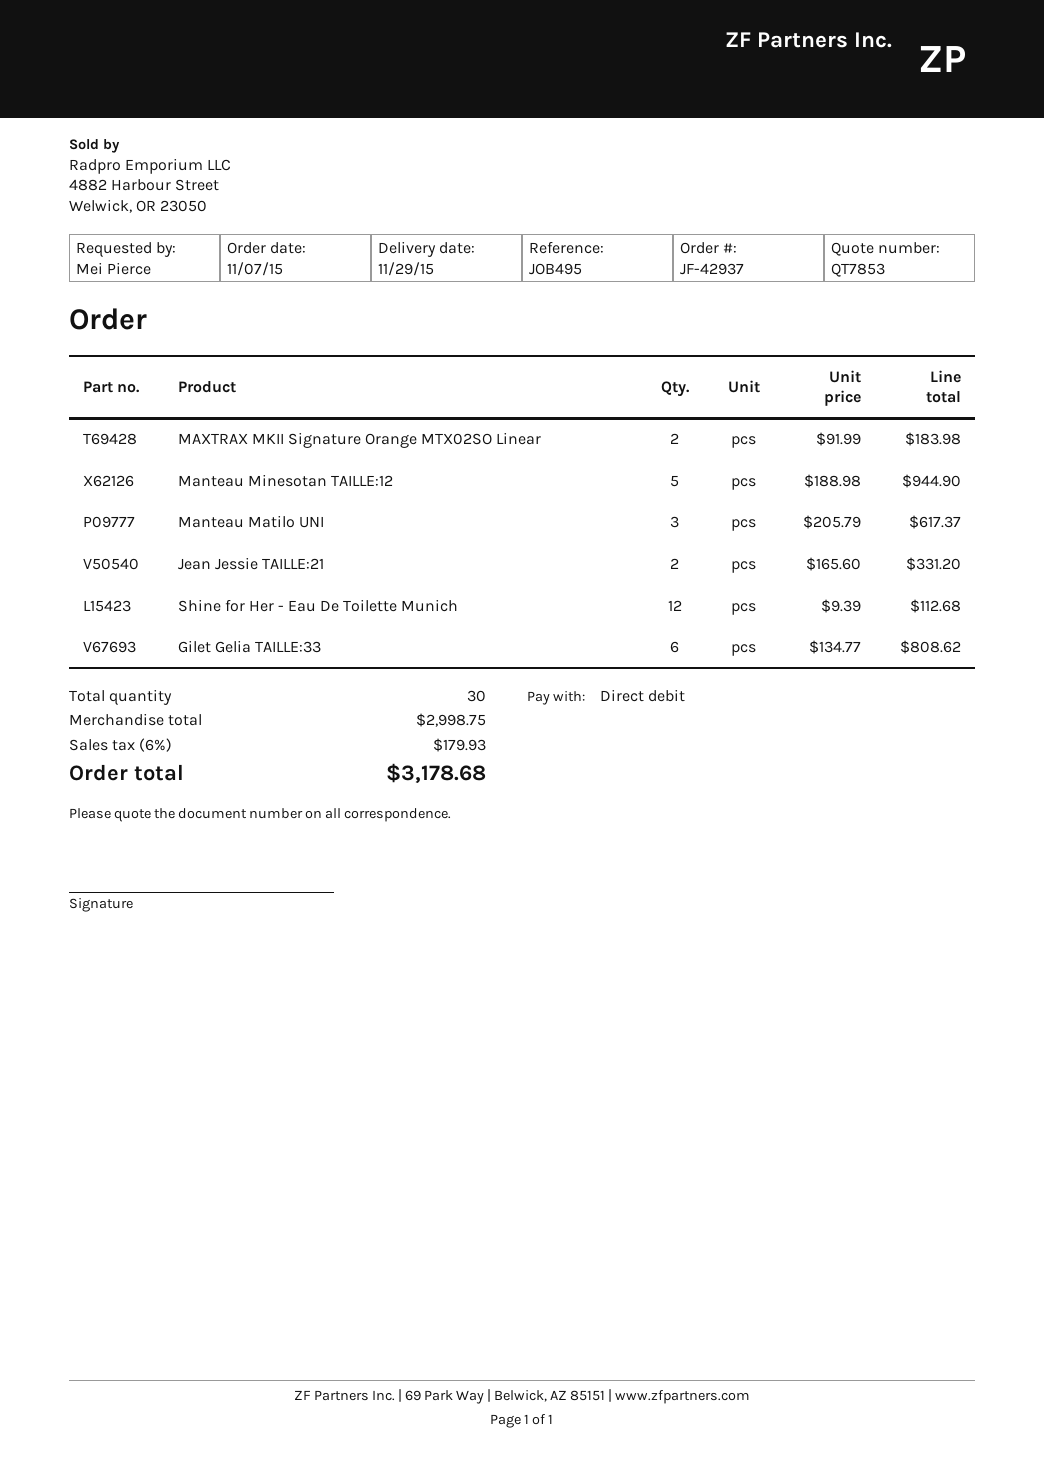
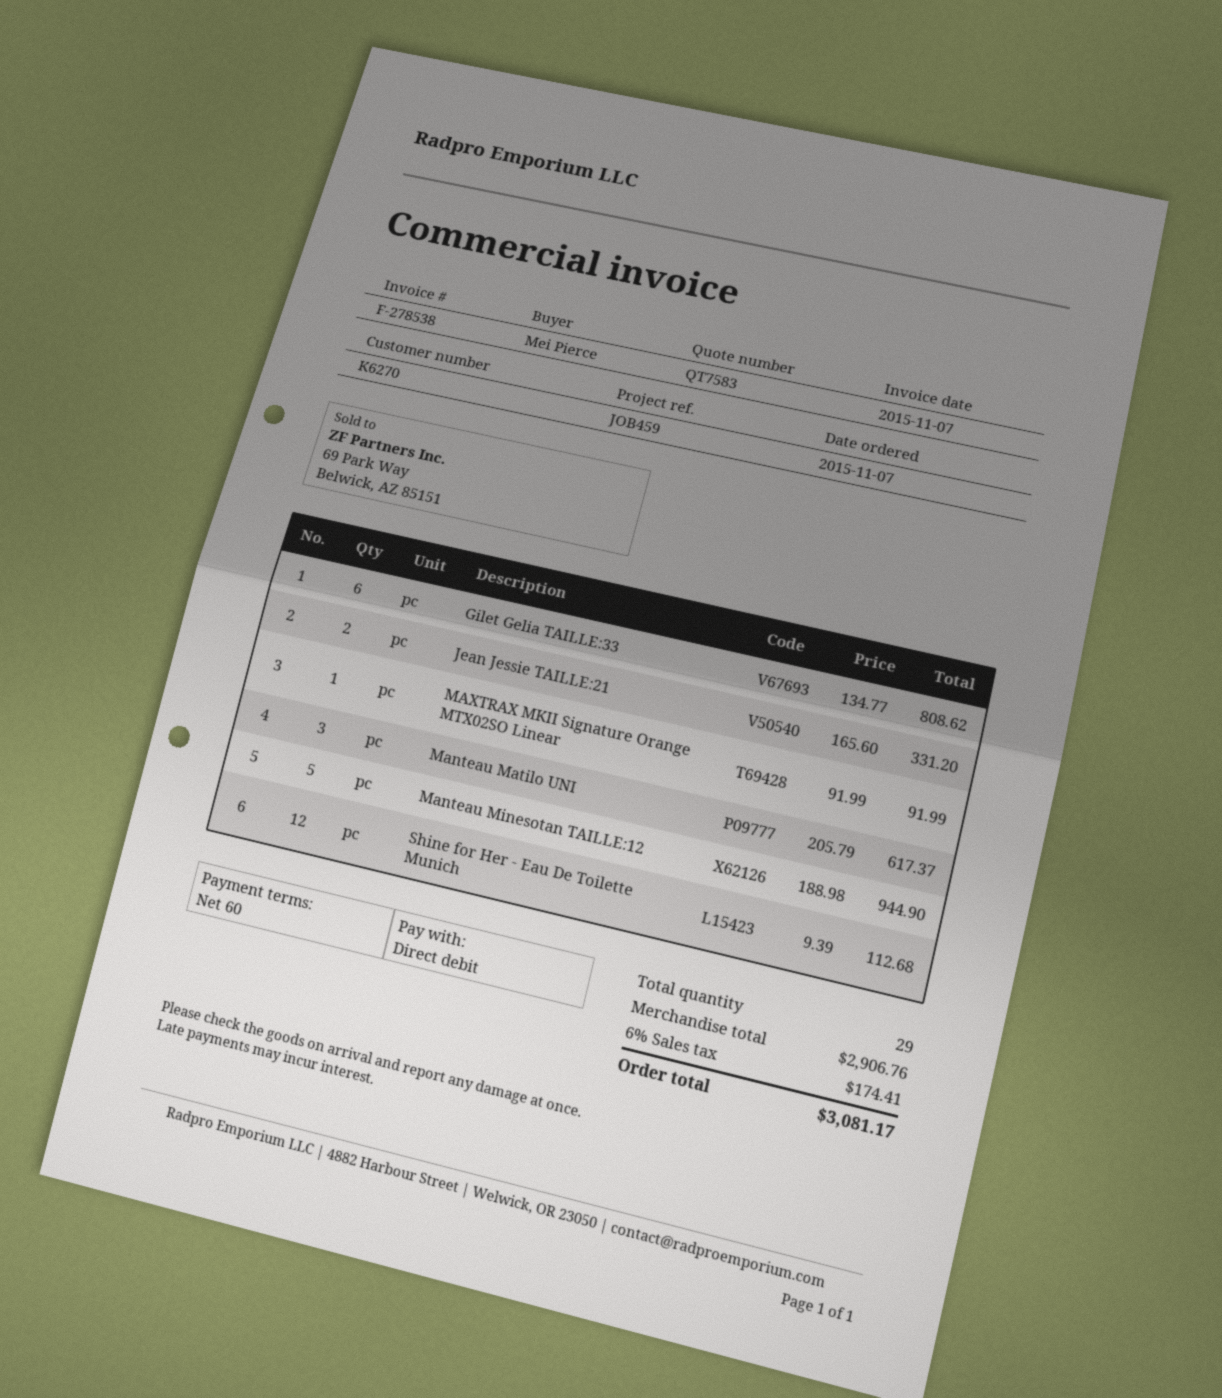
quote number: QT7853 -> QT7583
reference: JOB495 -> JOB459
MAXTRAX MKII Signature Orange MTX02SO Linear: 2 x 91.99 = 183.98 -> 1 x 91.99 = 91.99
total quantity: 30 -> 29
subtotal: 2998.75 -> 2906.76
tax: 6% = 179.93 -> 6% = 174.41
total: 3178.68 -> 3081.17

